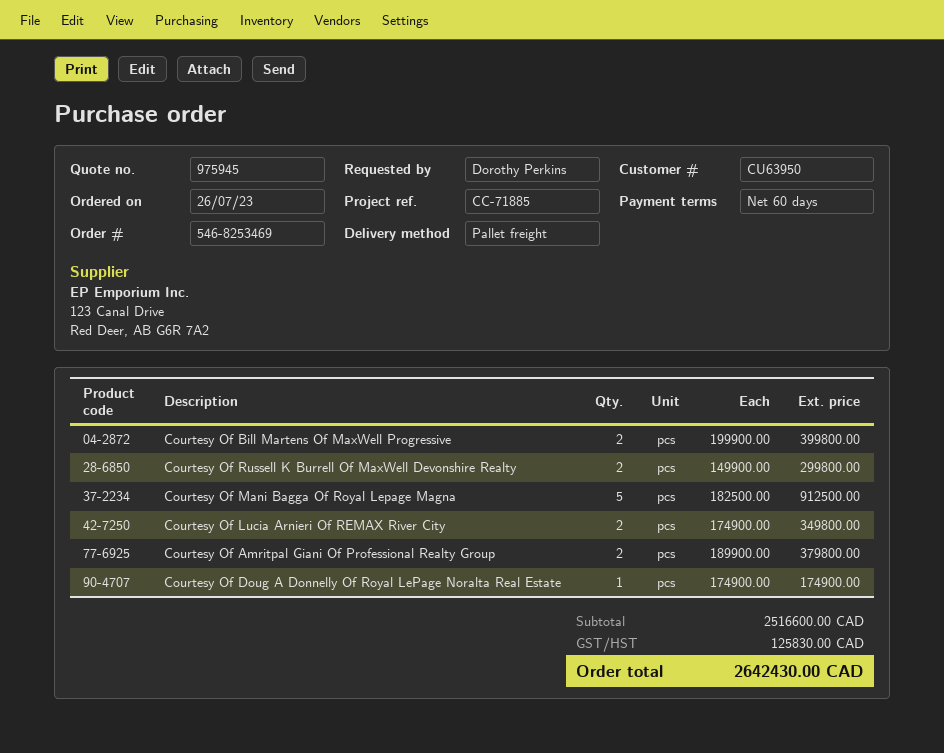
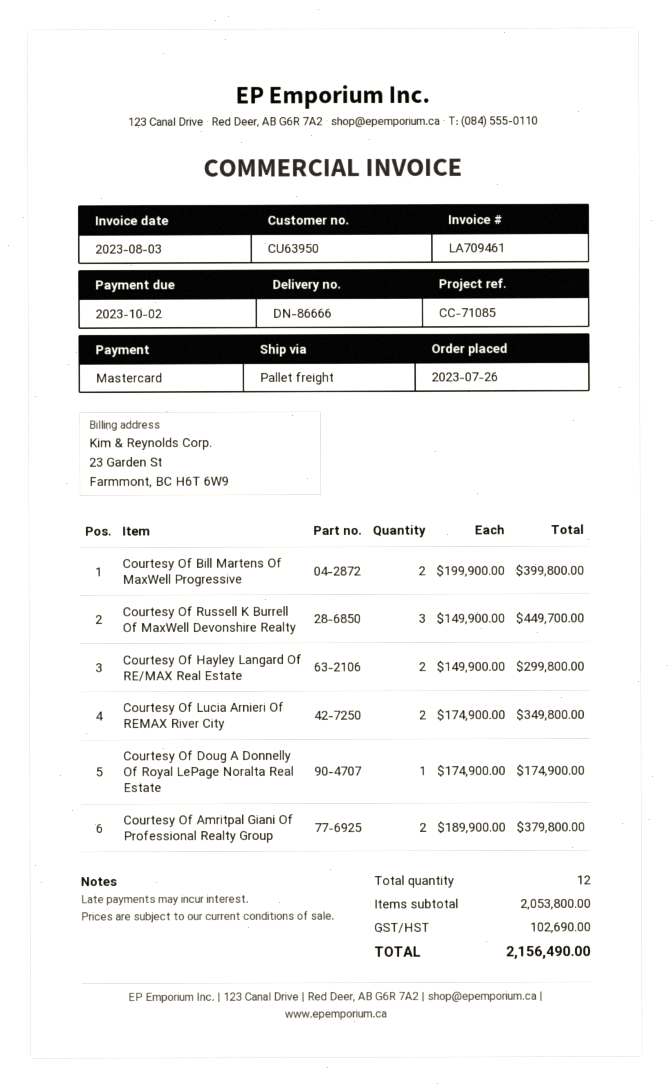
reference: CC-71885 -> CC-71085
Courtesy Of Russell K Burrell Of MaxWell Devonshire Realty: 2 x 149900.00 = 299800.00 -> 3 x 149900.00 = 449700.00
Courtesy Of Mani Bagga Of Royal Lepage Magna: 5 x 182500.00 = 912500.00 -> none
Courtesy Of Hayley Langard Of RE/MAX Real Estate: none -> 2 x 149900.00 = 299800.00
subtotal: 2516600.00 -> 2053800.00
tax: 125830.00 -> 102690.00
total: 2642430.00 -> 2156490.00

